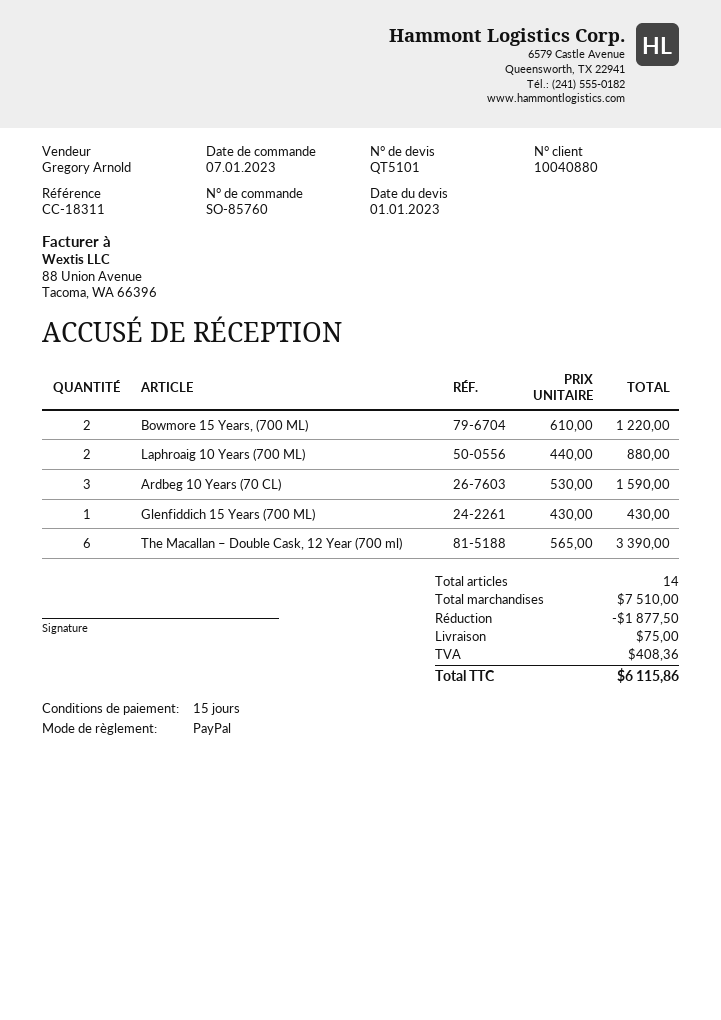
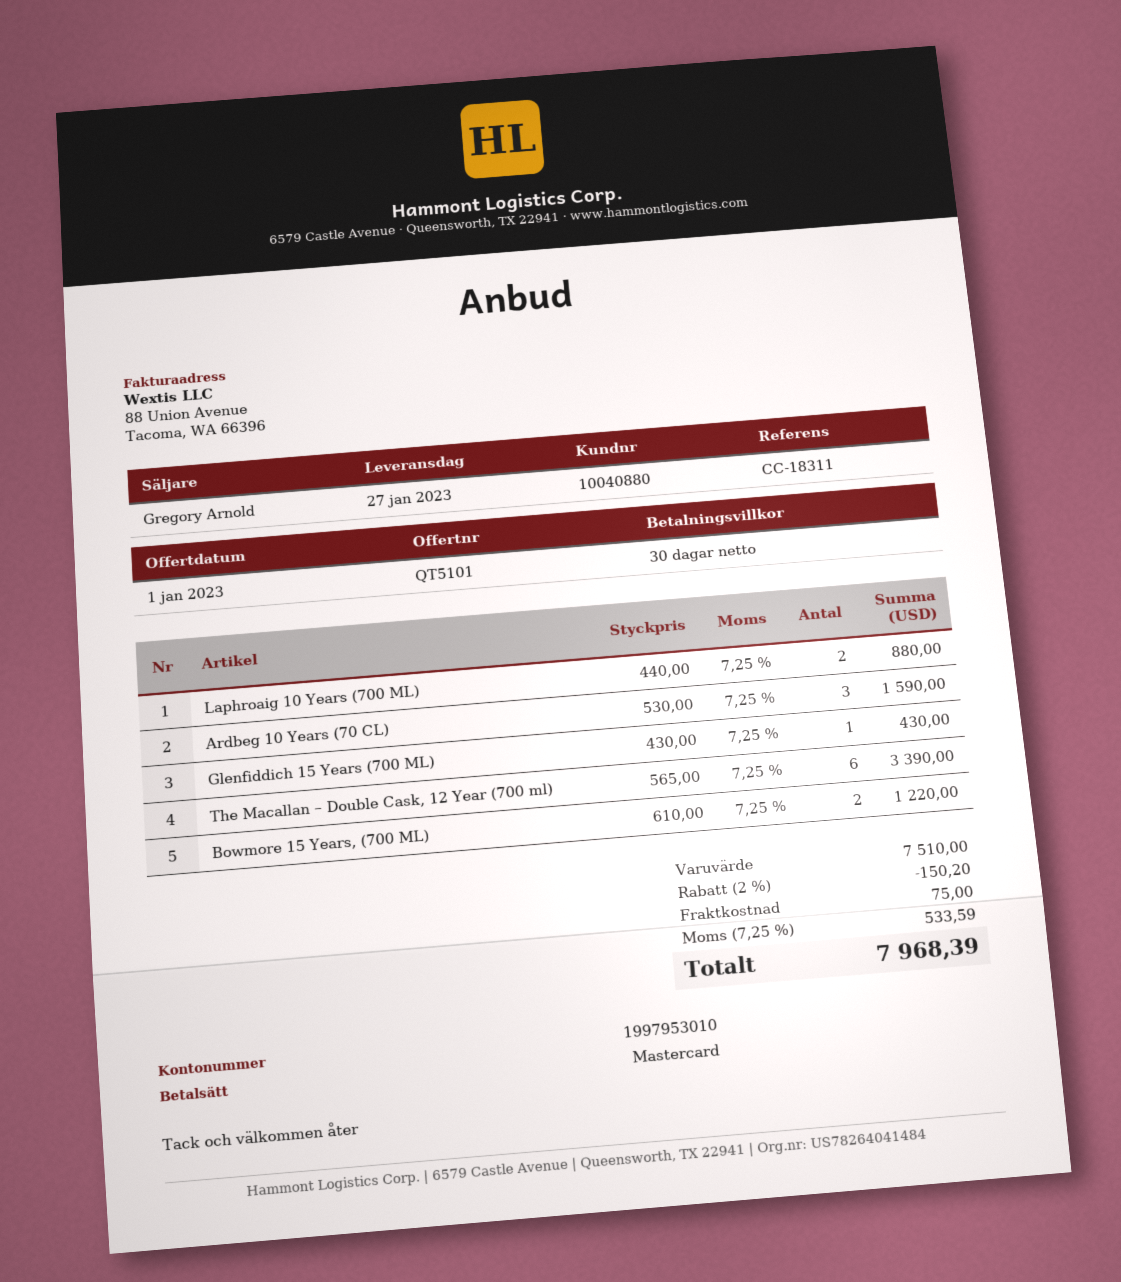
payment terms: 15 days -> 30 days
payment method: PayPal -> Mastercard
discount: 1877.50 -> 150.20
tax: 408.36 -> 533.59
total: 6115.86 -> 7968.39

